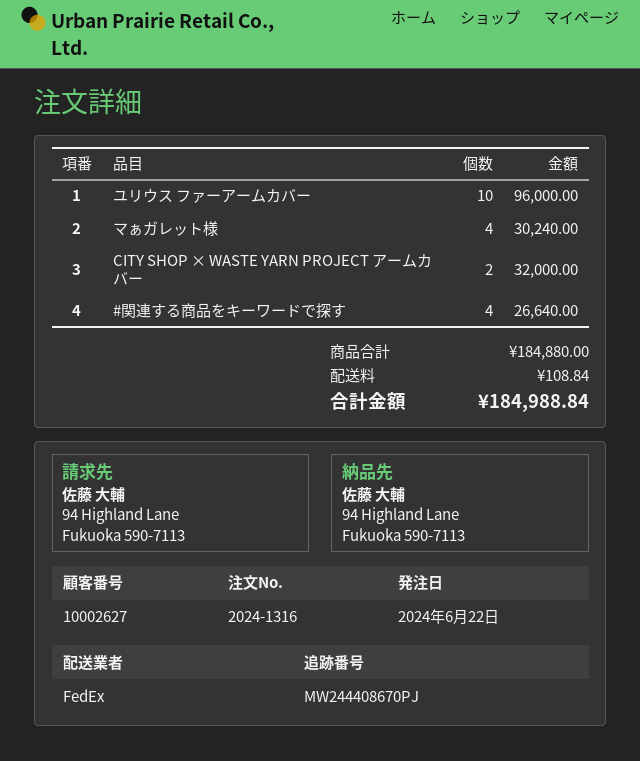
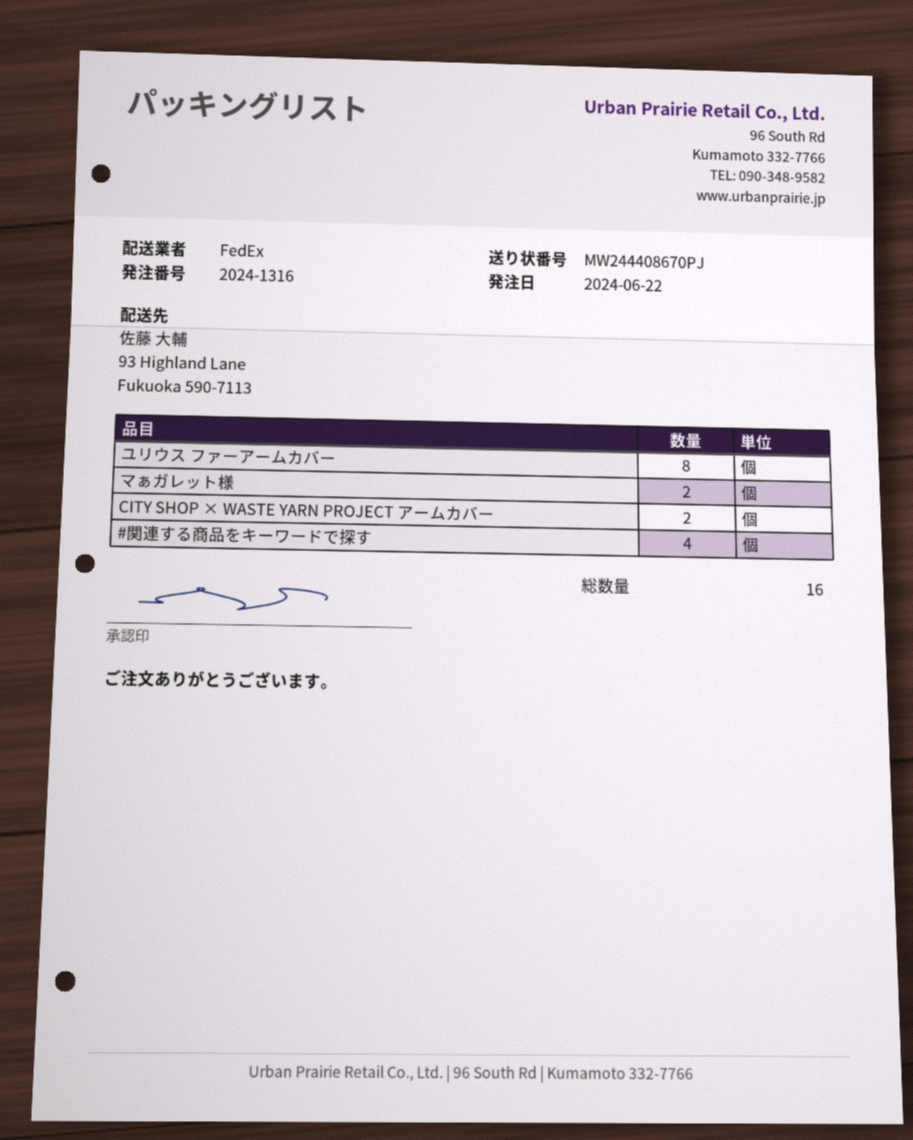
ship to: 94 Highland Lane, Fukuoka 590-7113 -> 93 Highland Lane, Fukuoka 590-7113
ユリウス ファーアームカバー: 10 -> 8
マぁガレット様: 4 -> 2

